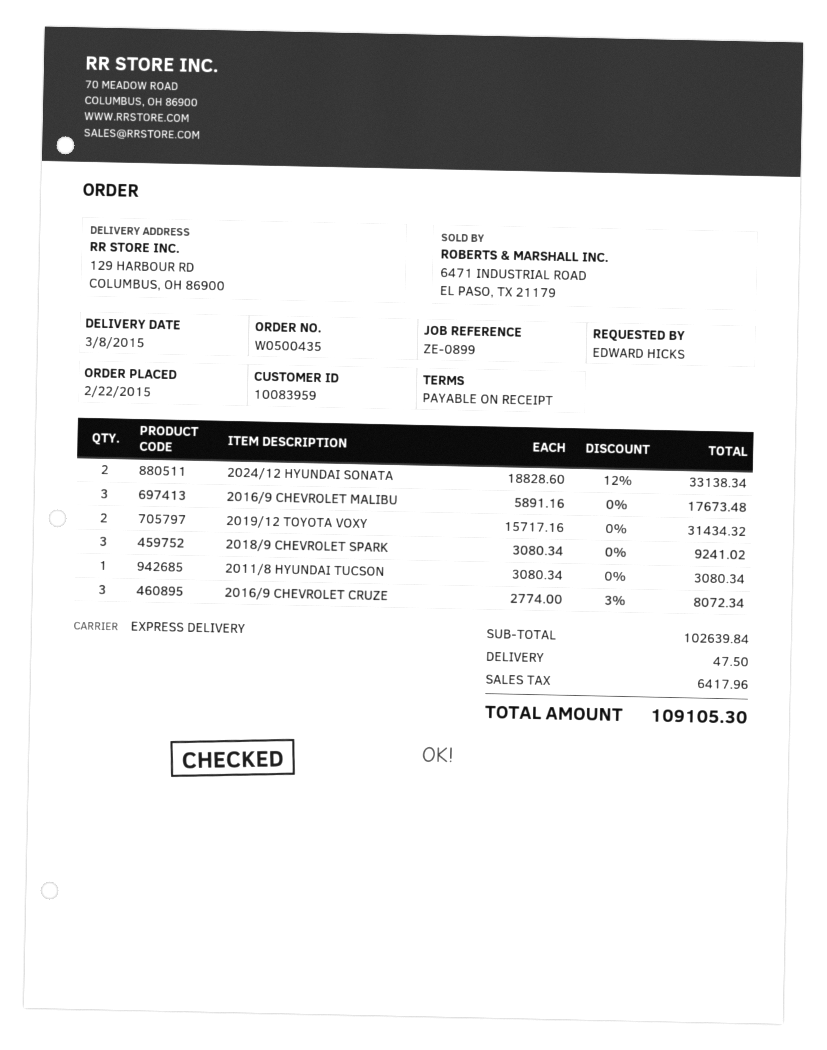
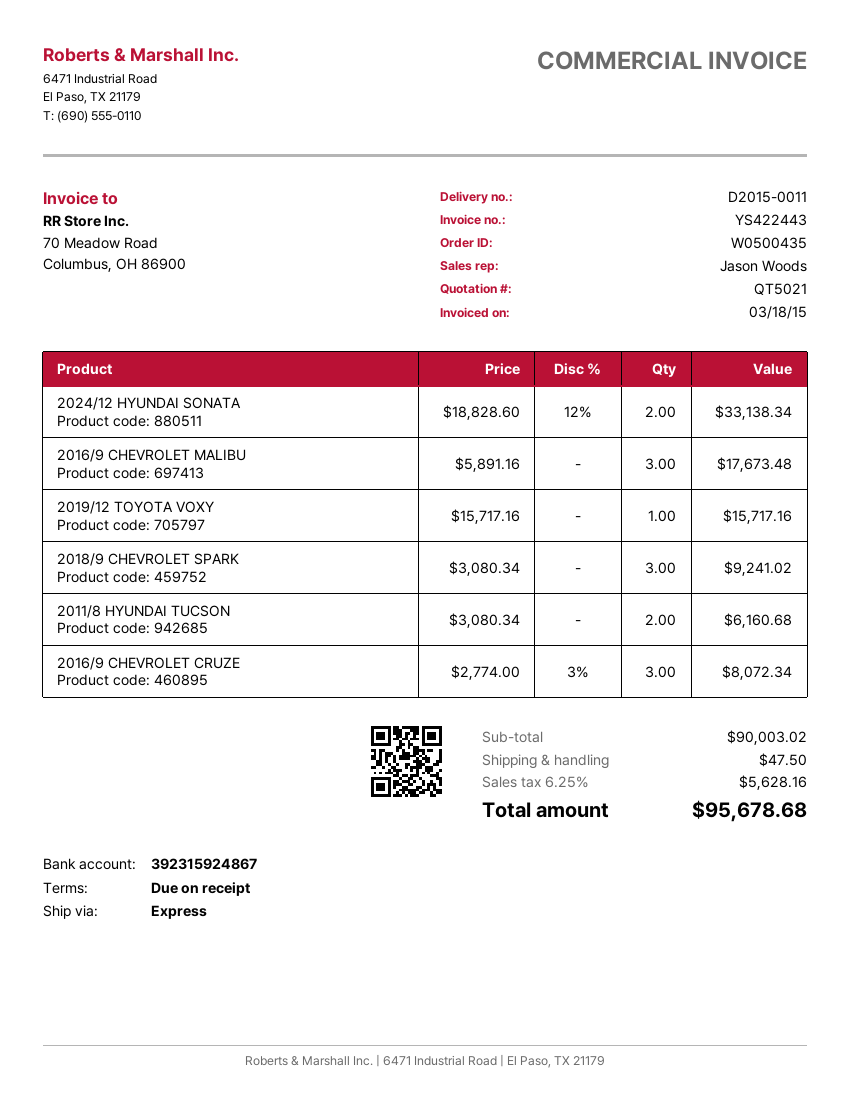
2019/12 TOYOTA VOXY: 2 x 15717.16 = 31434.32 -> 1 x 15717.16 = 15717.16
2011/8 HYUNDAI TUCSON: 1 x 3080.34 = 3080.34 -> 2 x 3080.34 = 6160.68
subtotal: 102639.84 -> 90003.02
tax: 6417.96 -> 5628.16
total: 109105.30 -> 95678.68

